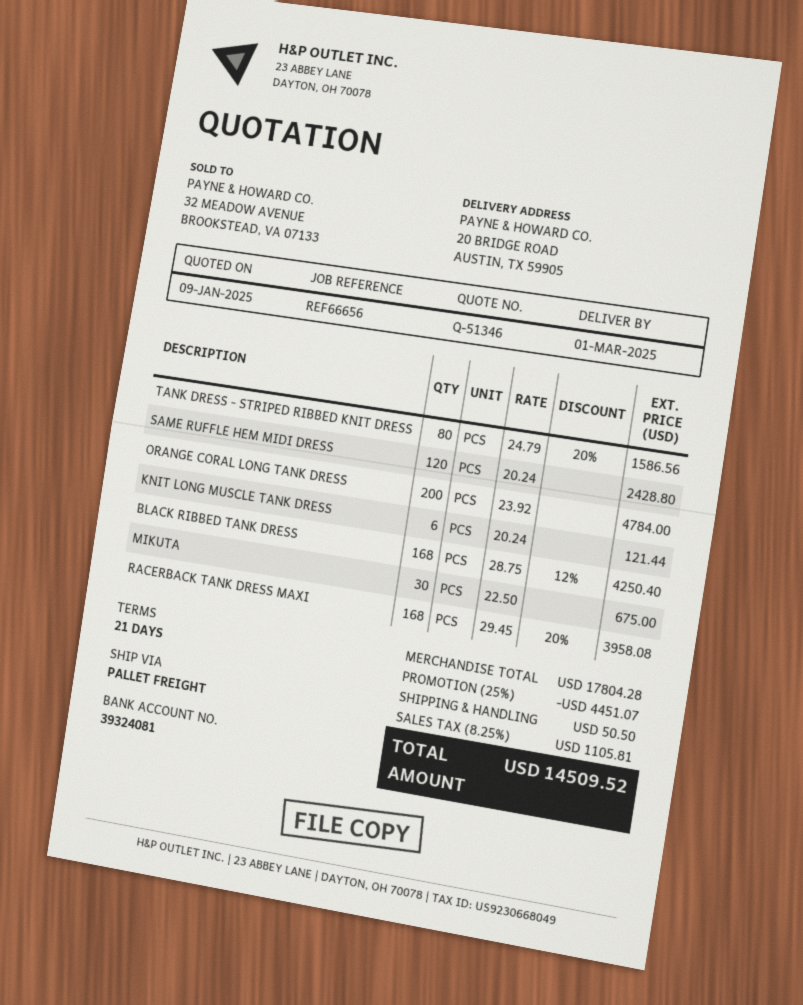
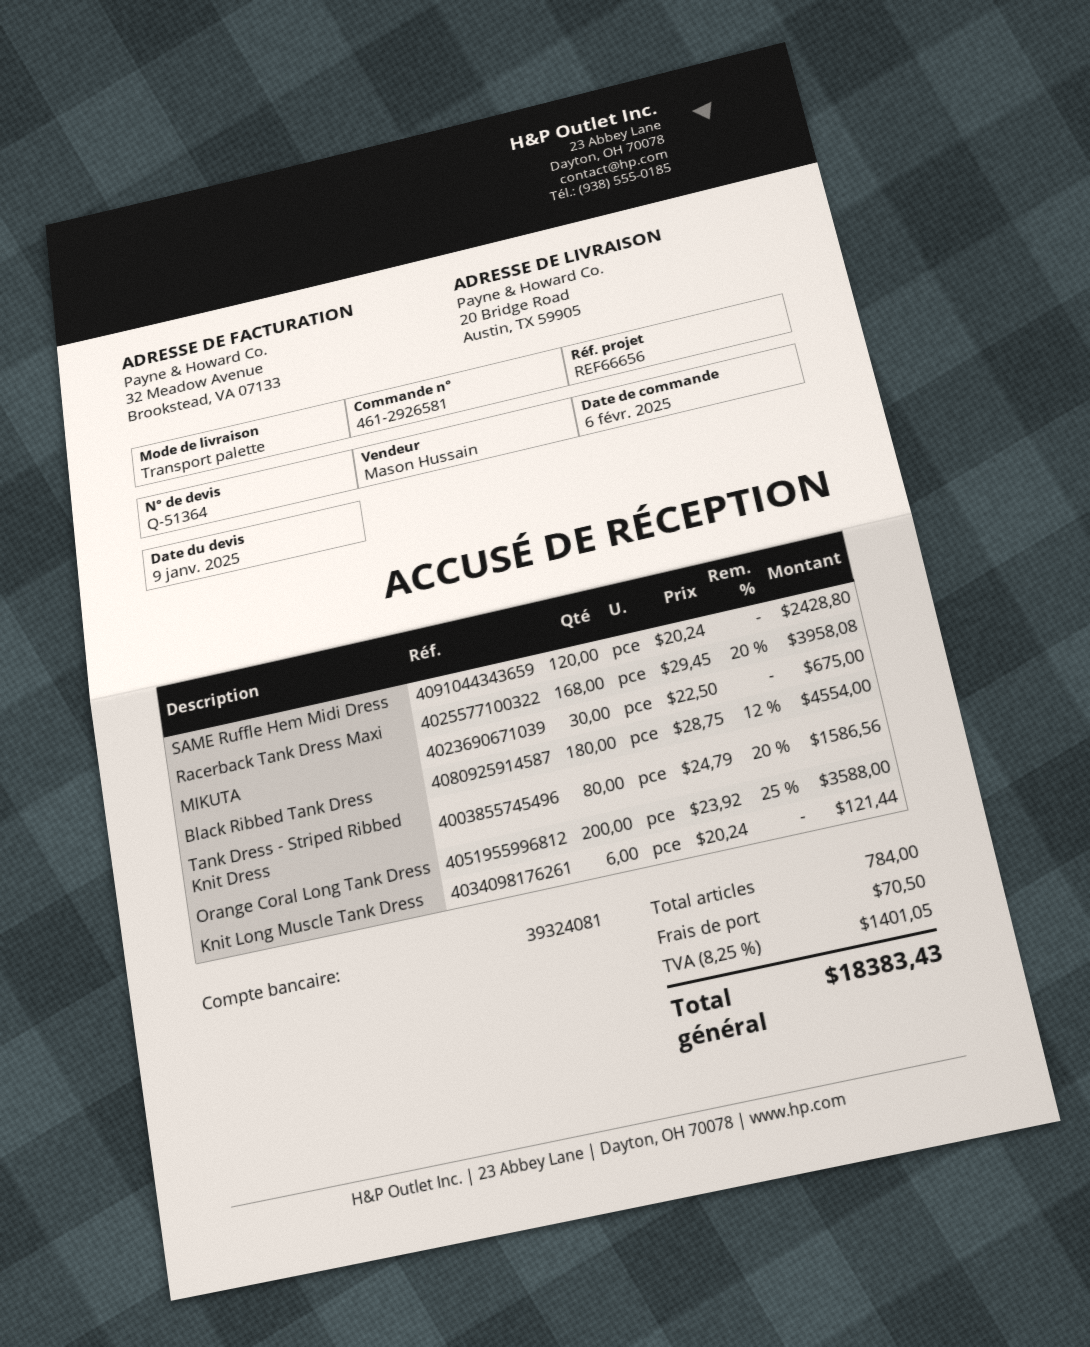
quote number: Q-51346 -> Q-51364
ORANGE CORAL LONG TANK DRESS: 200 x 23.92 = 4784.00 -> 200 x 23.92 - 25% = 3588.00
BLACK RIBBED TANK DRESS: 168 x 28.75 - 12% = 4250.40 -> 180 x 28.75 - 12% = 4554.00
discount: 25% = 4451.07 -> none
shipping: 50.50 -> 70.50
tax: 8.25% = 1105.81 -> 8.25% = 1401.05
total: 14509.52 -> 18383.43

